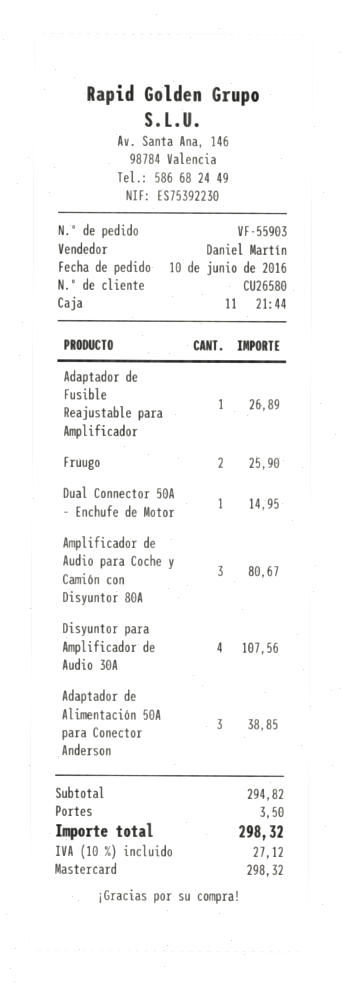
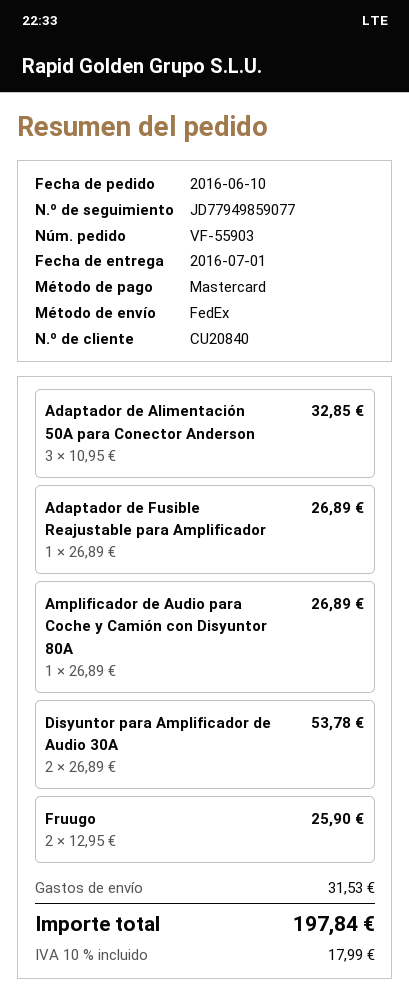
customer number: CU26580 -> CU20840
Dual Connector 50A – Enchufe de Motor: 1 for 14.95 -> none
Amplificador de Audio para Coche y Camión con Disyuntor 80A: 3 for 80.67 -> 1 for 26.89
Disyuntor para Amplificador de Audio 30A: 4 for 107.56 -> 2 for 53.78
Adaptador de Alimentación 50A para Conector Anderson: 3 for 38.85 -> 3 for 32.85
shipping: 3.50 -> 31.53
tax: 10% = 27.12 -> 10% = 17.99
total: 298.32 -> 197.84

